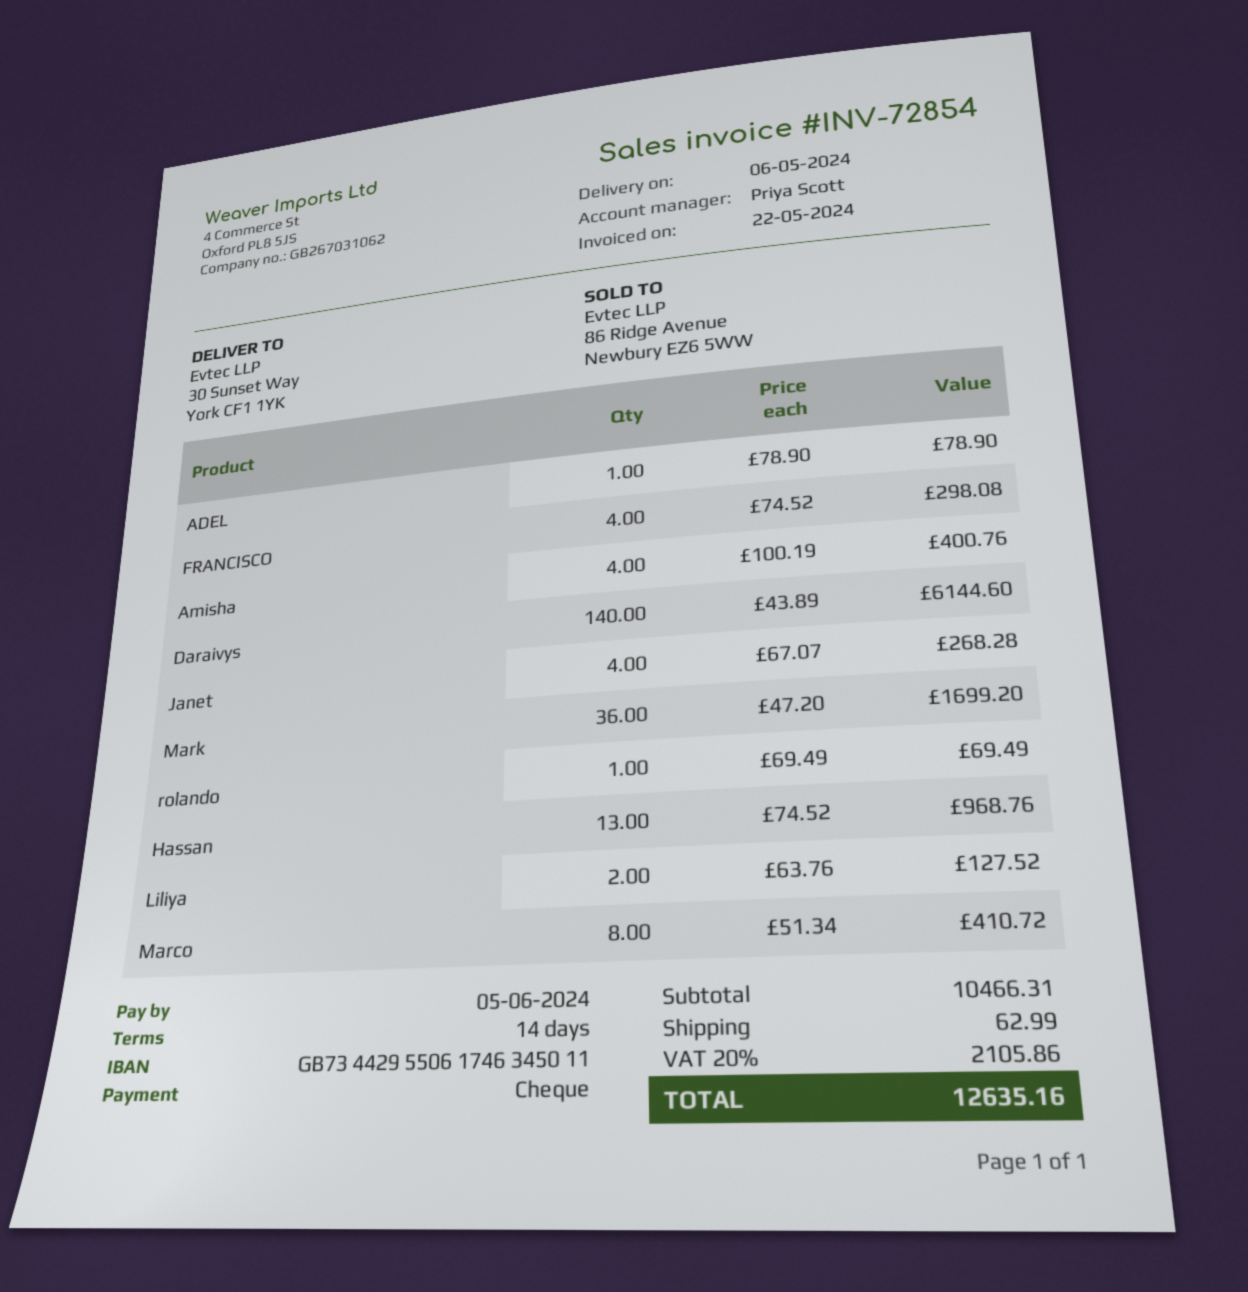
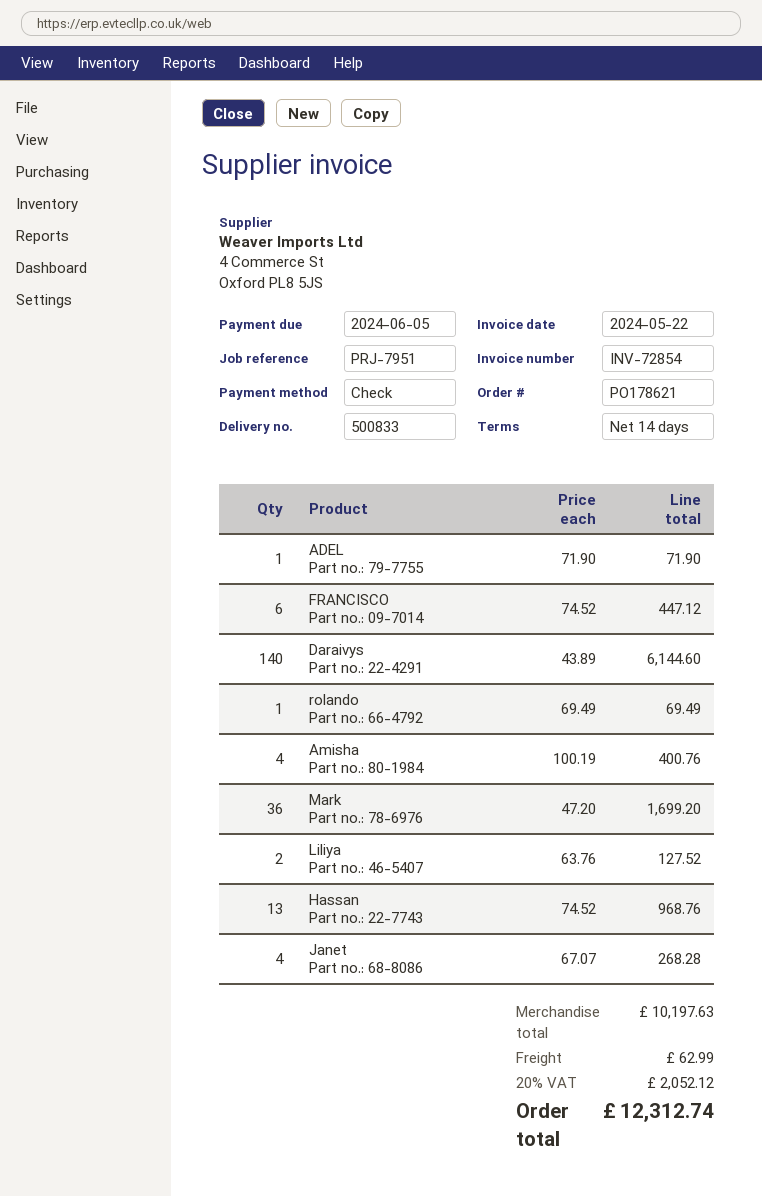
ADEL: 1 x 78.90 = 78.90 -> 1 x 71.90 = 71.90
FRANCISCO: 4 x 74.52 = 298.08 -> 6 x 74.52 = 447.12
Marco: 8 x 51.34 = 410.72 -> none
subtotal: 10466.31 -> 10197.63
tax: 20% = 2105.86 -> 20% = 2052.12
total: 12635.16 -> 12312.74

